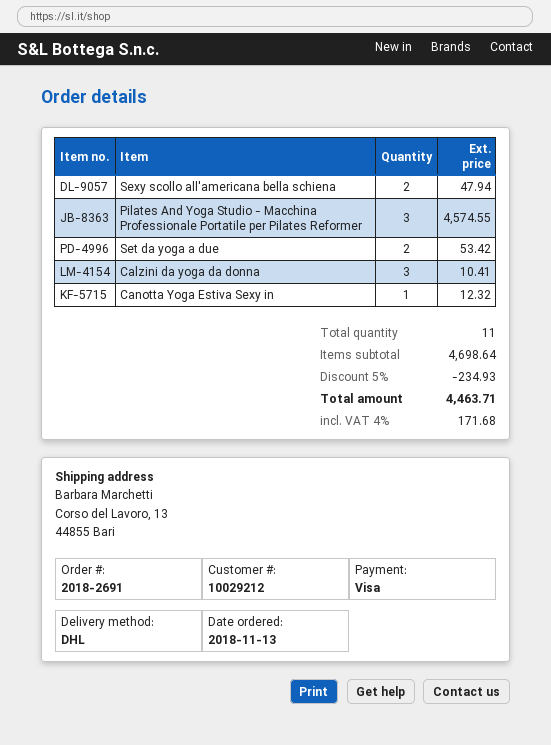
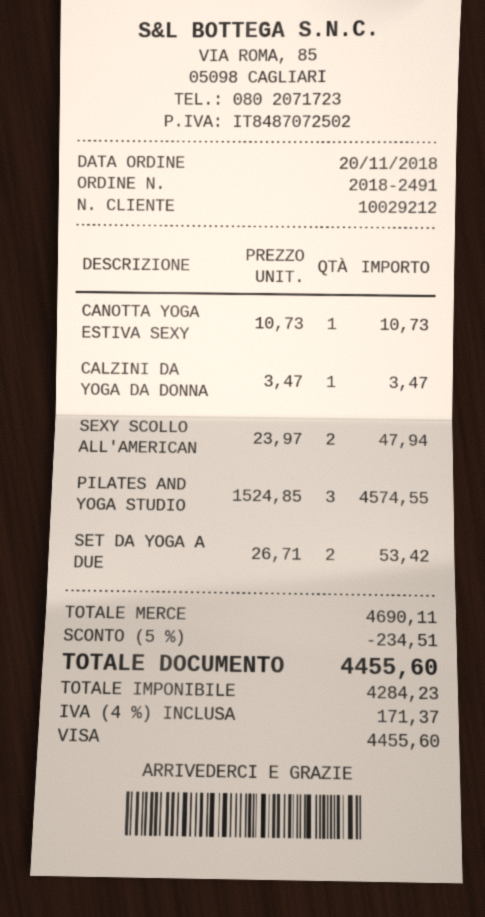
order number: 2018-2691 -> 2018-2491
order date: 2018-11-13 -> 2018-11-20
Calzini da yoga da donna: 3 for 10.41 -> 1 for 3.47
Canotta Yoga Estiva Sexy in: 1 for 12.32 -> 1 for 10.73
subtotal: 4698.64 -> 4690.11
discount: 5% = 234.93 -> 5% = 234.51
tax: 4% = 171.68 -> 4% = 171.37
total: 4463.71 -> 4455.60

